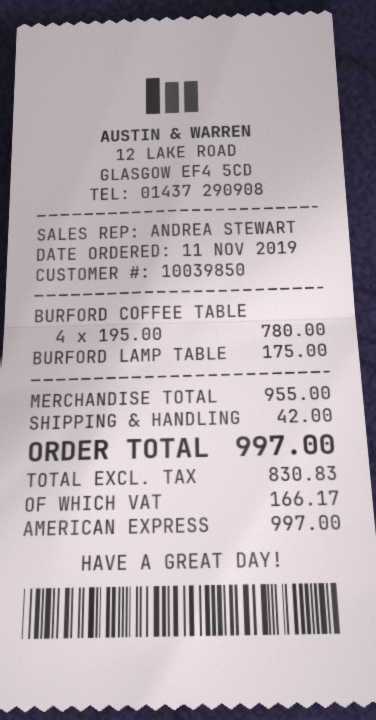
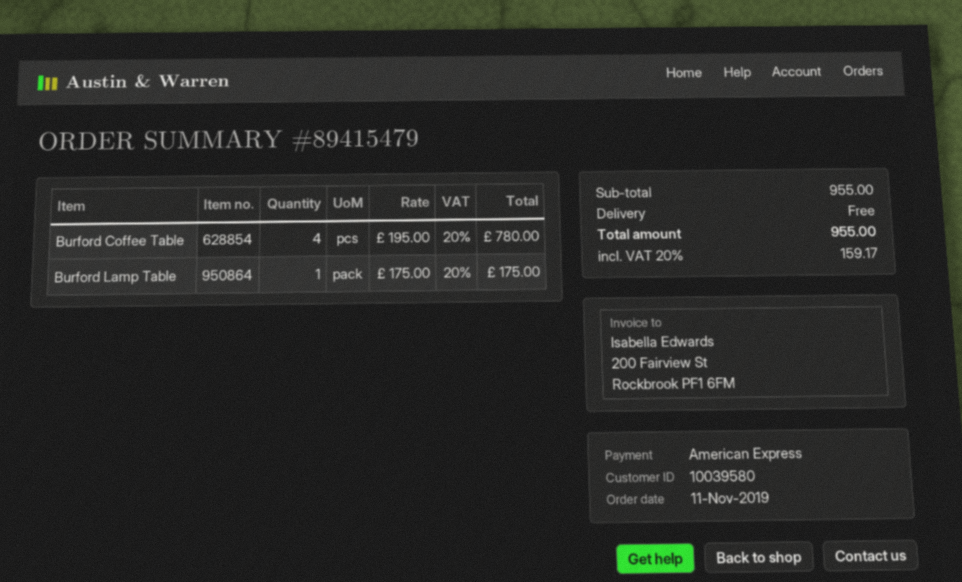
customer number: 10039850 -> 10039580
shipping: 42.00 -> 0.00
tax: 166.17 -> 159.17
total: 997.00 -> 955.00

